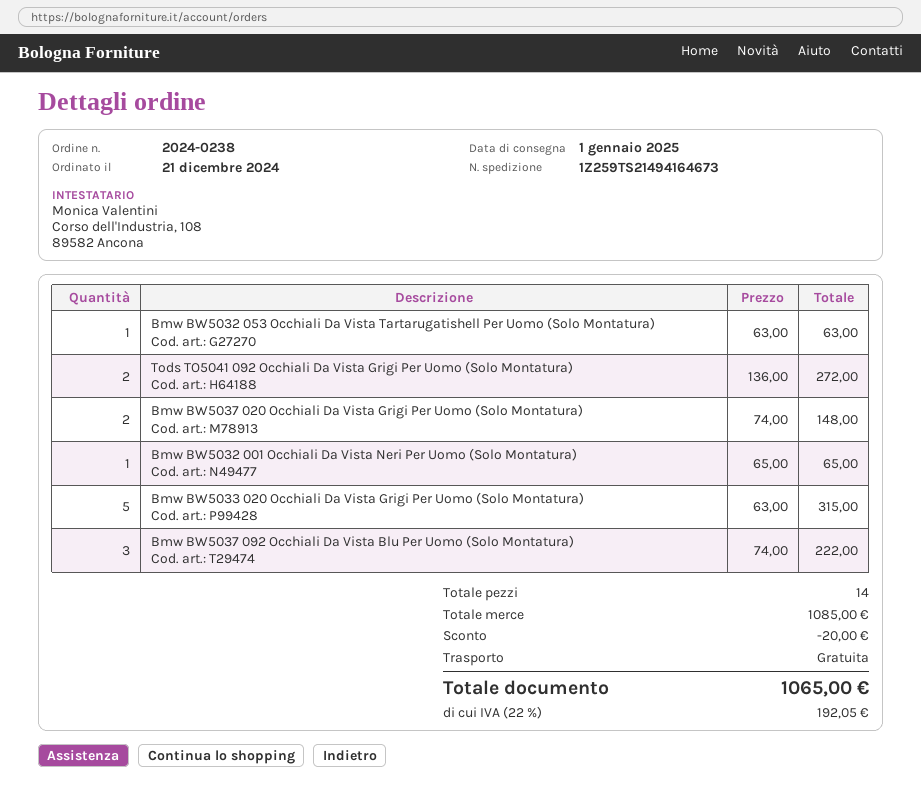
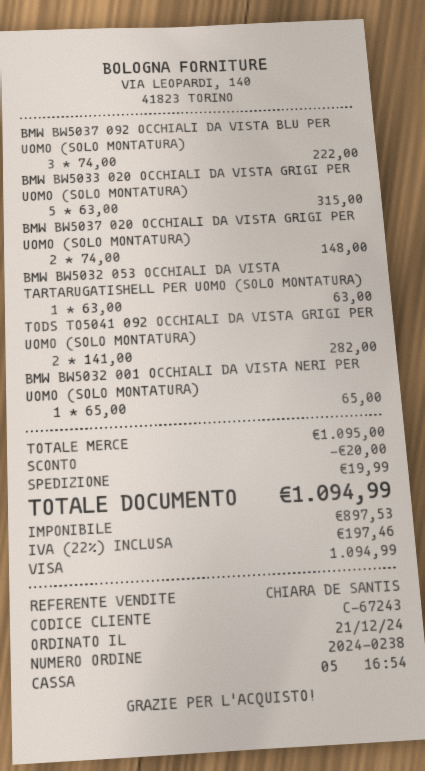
Tods TO5041 092 Occhiali Da Vista Grigi Per Uomo (Solo Montatura): 2 x 136.00 = 272.00 -> 2 x 141.00 = 282.00
subtotal: 1085.00 -> 1095.00
shipping: 0.00 -> 19.99
tax: 22% = 192.05 -> 22% = 197.46
total: 1065.00 -> 1094.99

